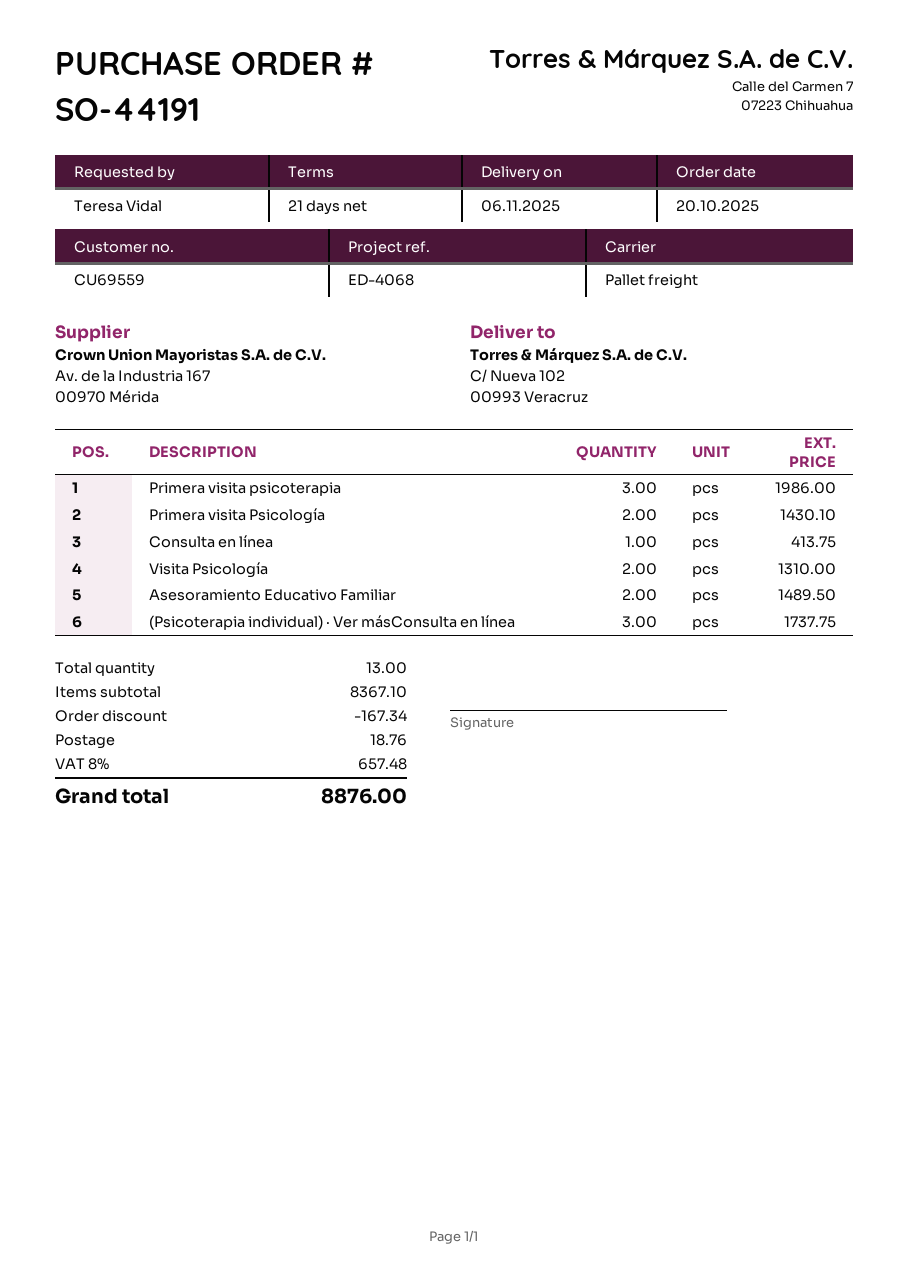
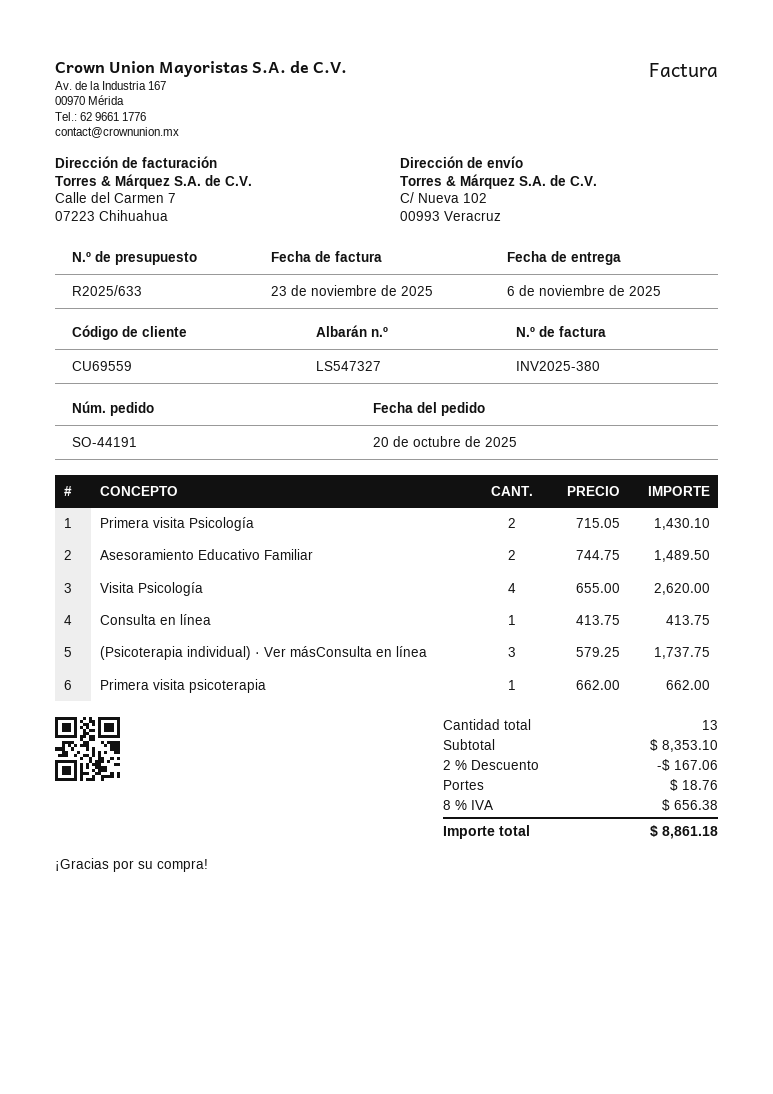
Primera visita psicoterapia: 3 for 1986.00 -> 1 for 662.00
Visita Psicología: 2 for 1310.00 -> 4 for 2620.00
subtotal: 8367.10 -> 8353.10
discount: 167.34 -> 167.06
tax: 8% = 657.48 -> 8% = 656.38
total: 8876.00 -> 8861.18

